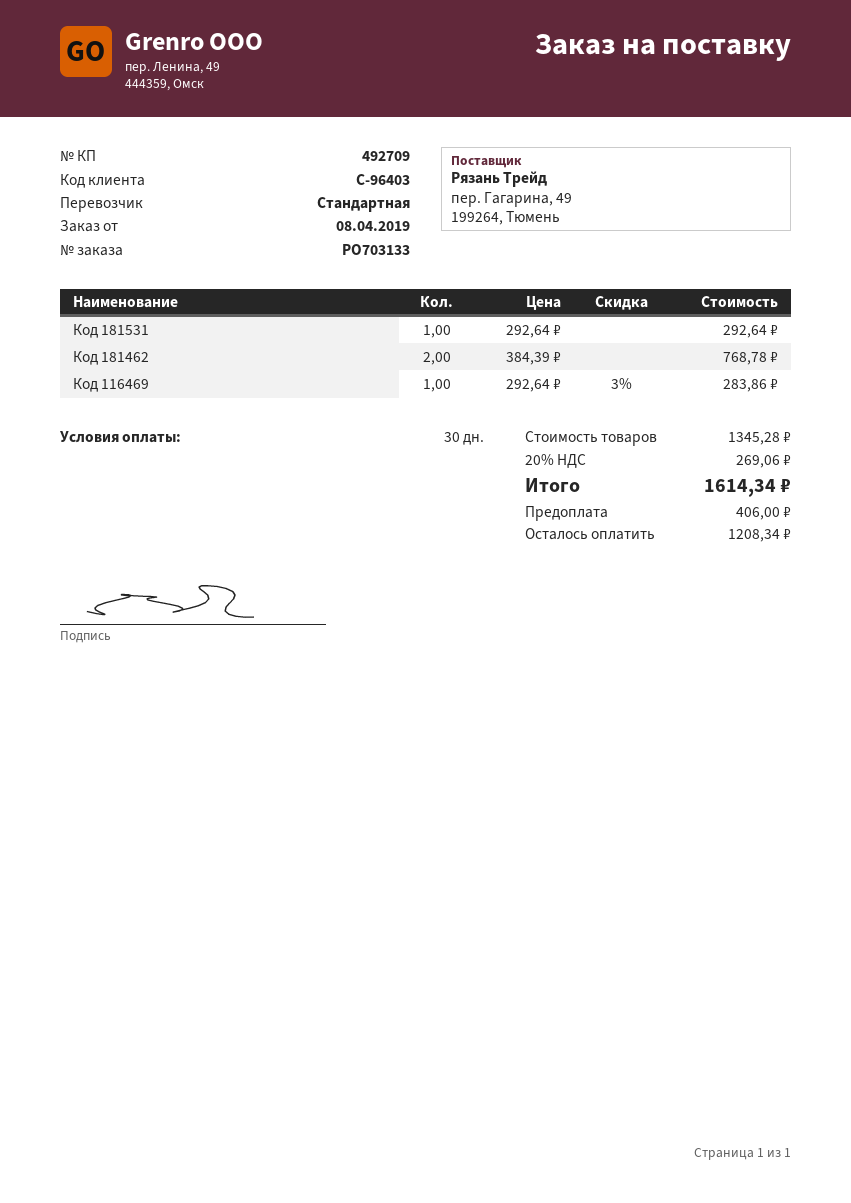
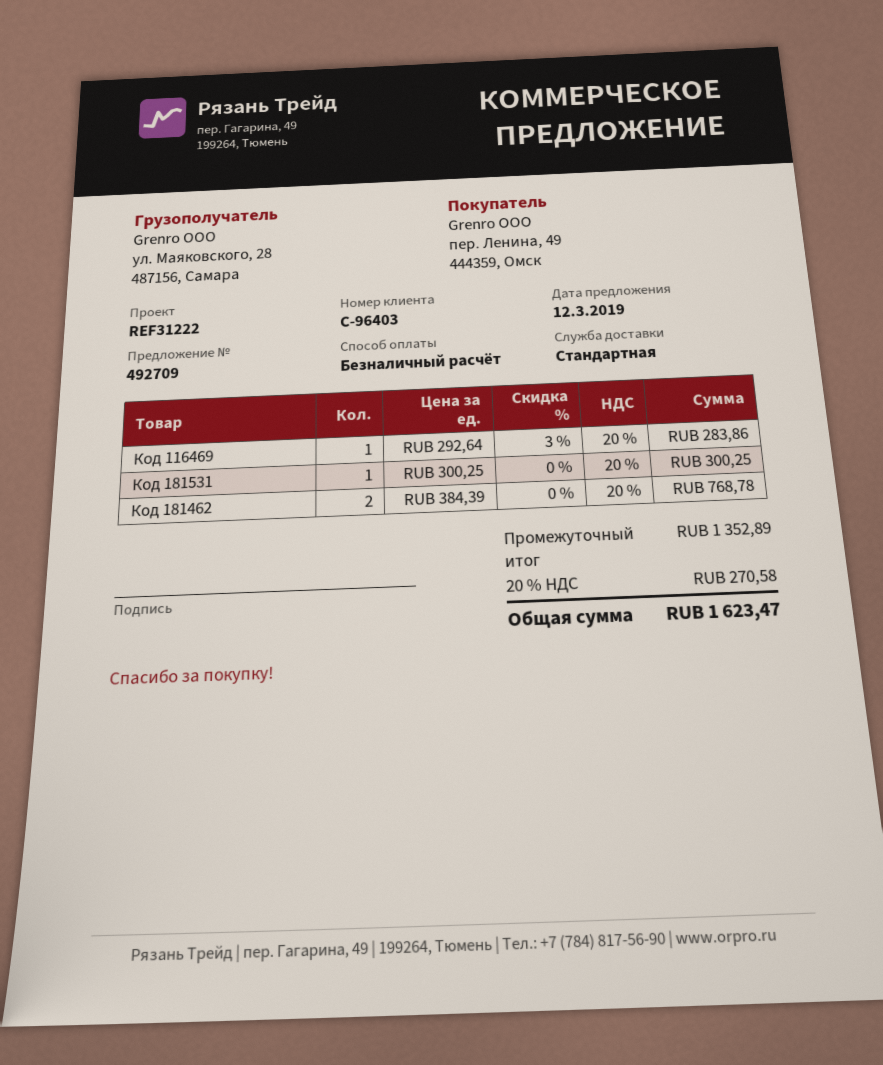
Код 181531: 1 x 292.64 = 292.64 -> 1 x 300.25 = 300.25
subtotal: 1345.28 -> 1352.89
tax: 20% = 269.06 -> 20% = 270.58
total: 1614.34 -> 1623.47

